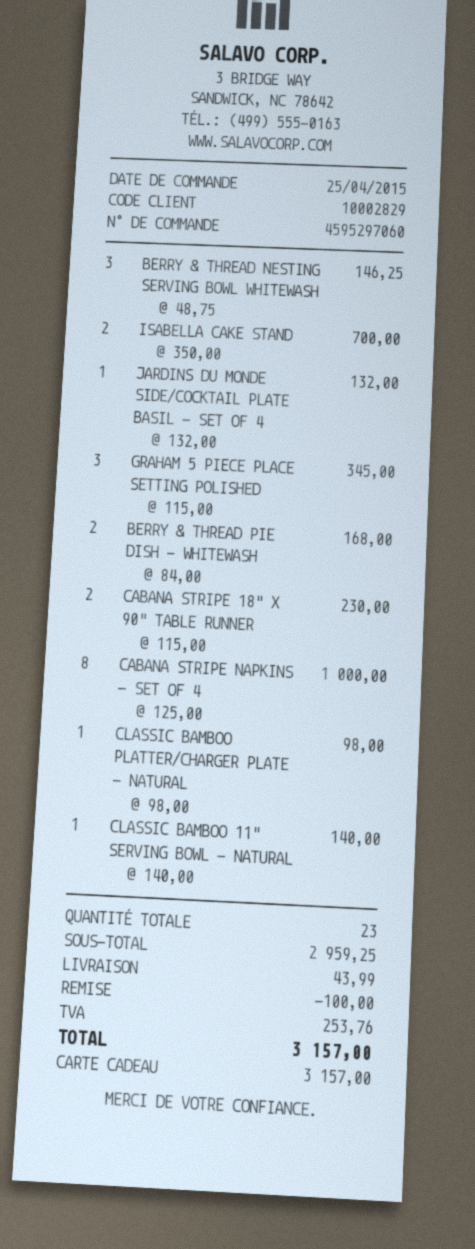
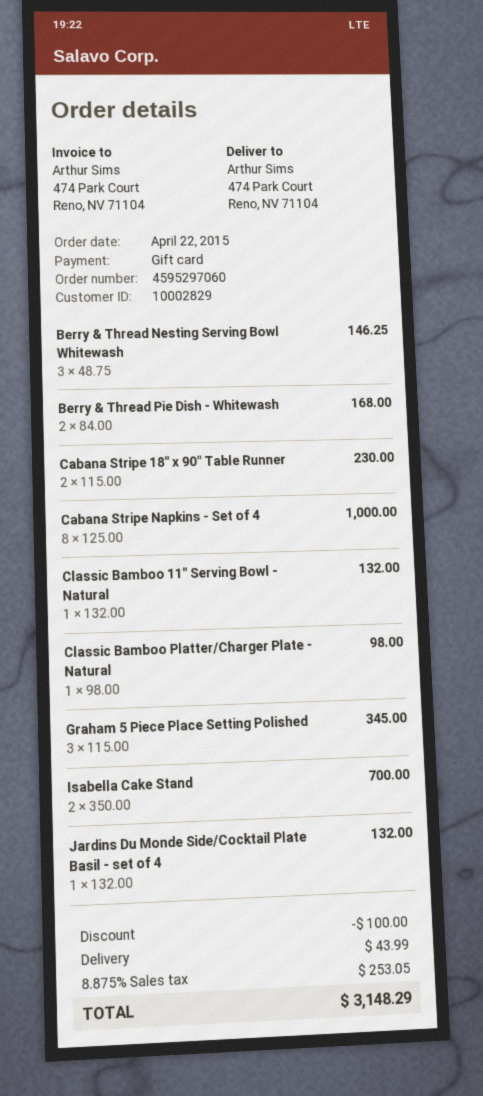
order date: 2015-04-25 -> 2015-04-22
CLASSIC BAMBOO 11" SERVING BOWL - NATURAL: 1 x 140.00 = 140.00 -> 1 x 132.00 = 132.00
tax: 253.76 -> 253.05
total: 3157.00 -> 3148.29

